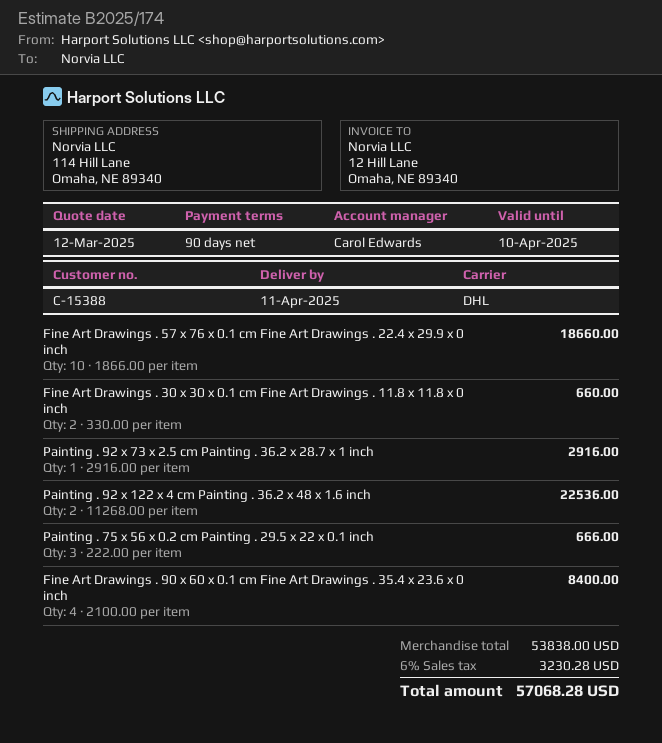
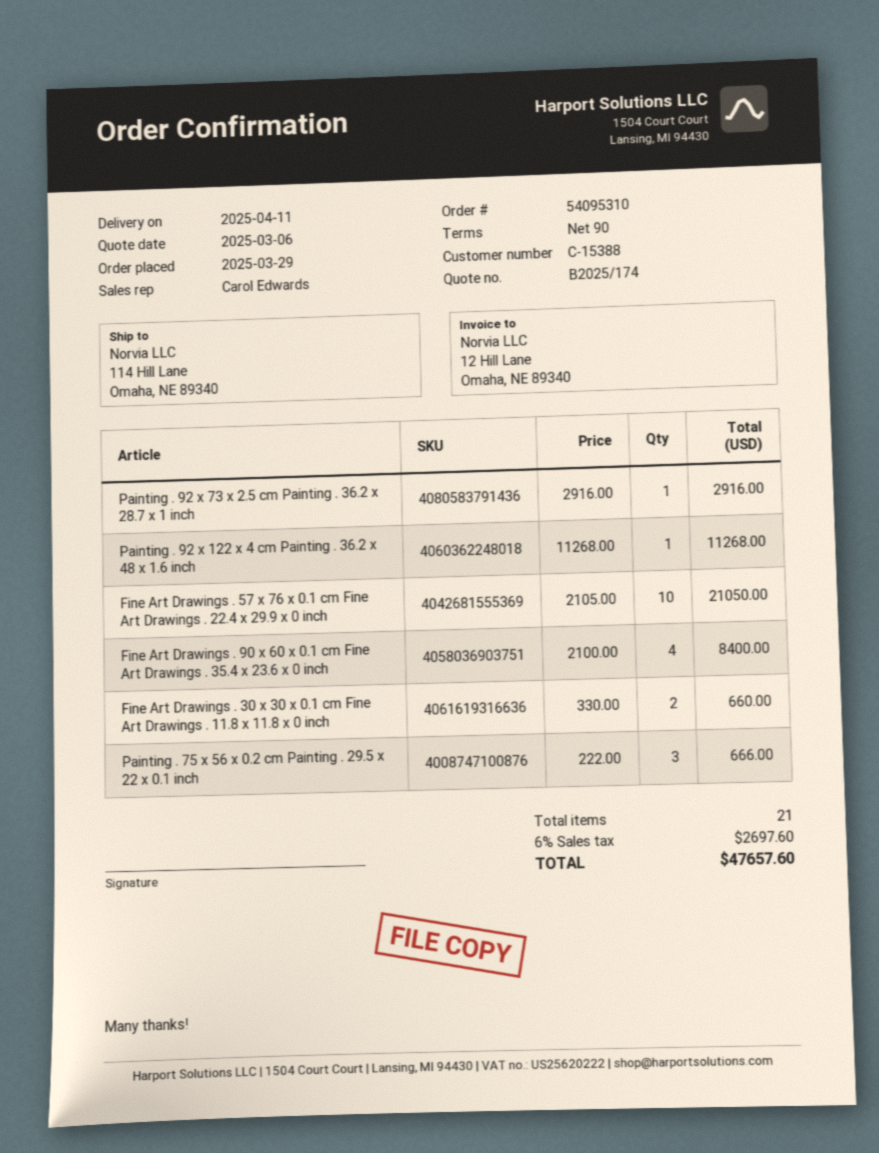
quote date: 2025-03-12 -> 2025-03-06
Fine Art Drawings . 57 x 76 x 0.1 cm Fine Art Drawings . 22.4 x 29.9 x 0 inch: 10 x 1866.00 = 18660.00 -> 10 x 2105.00 = 21050.00
Painting . 92 x 122 x 4 cm Painting . 36.2 x 48 x 1.6 inch: 2 x 11268.00 = 22536.00 -> 1 x 11268.00 = 11268.00
tax: 6% = 3230.28 -> 6% = 2697.60
total: 57068.28 -> 47657.60

